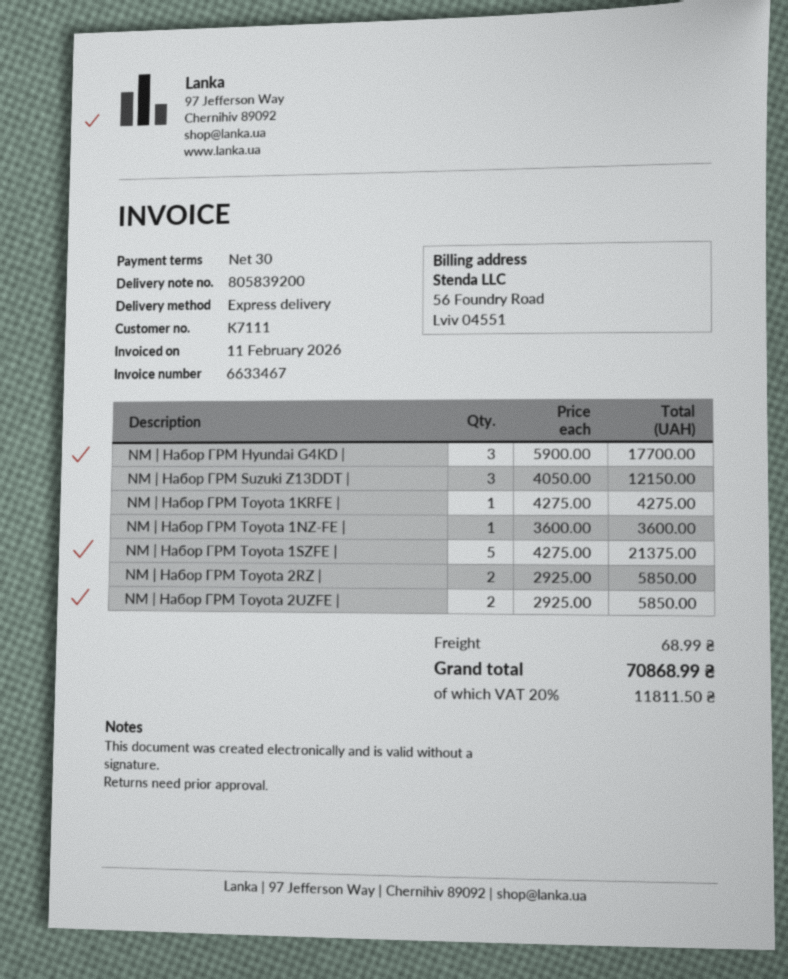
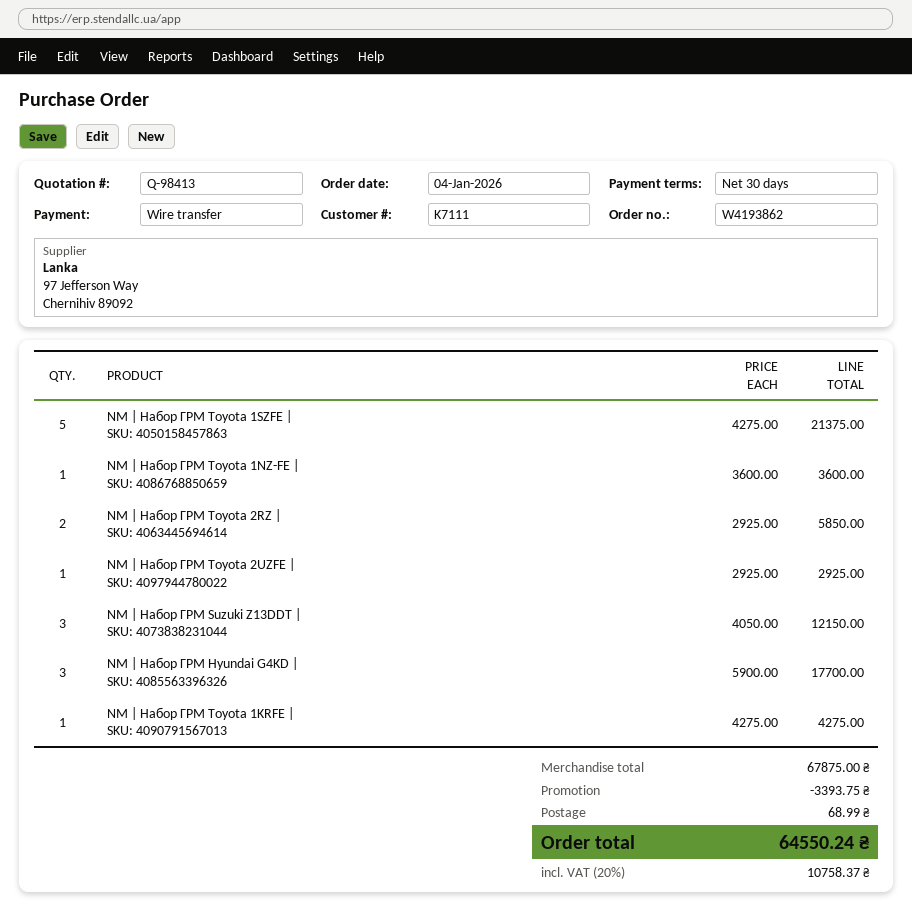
NM | Набор ГРМ Toyota 2UZFE |: 2 x 2925.00 = 5850.00 -> 1 x 2925.00 = 2925.00
discount: none -> 3393.75
tax: 20% = 11811.50 -> 20% = 10758.37
total: 70868.99 -> 64550.24

